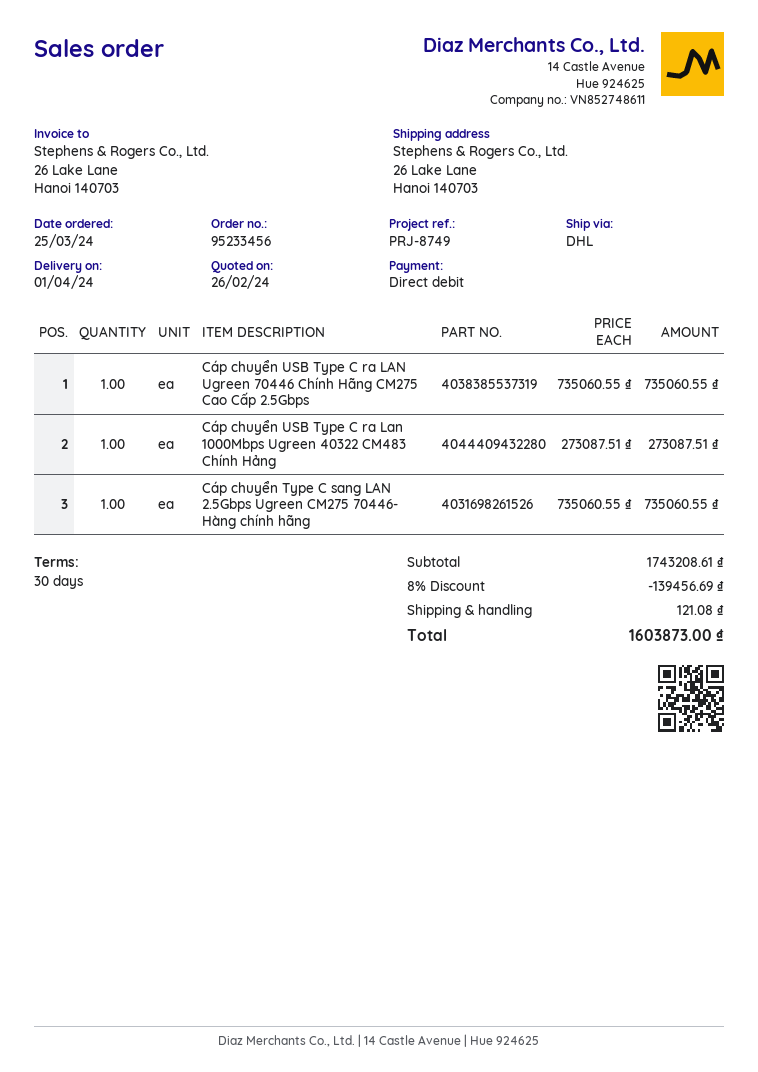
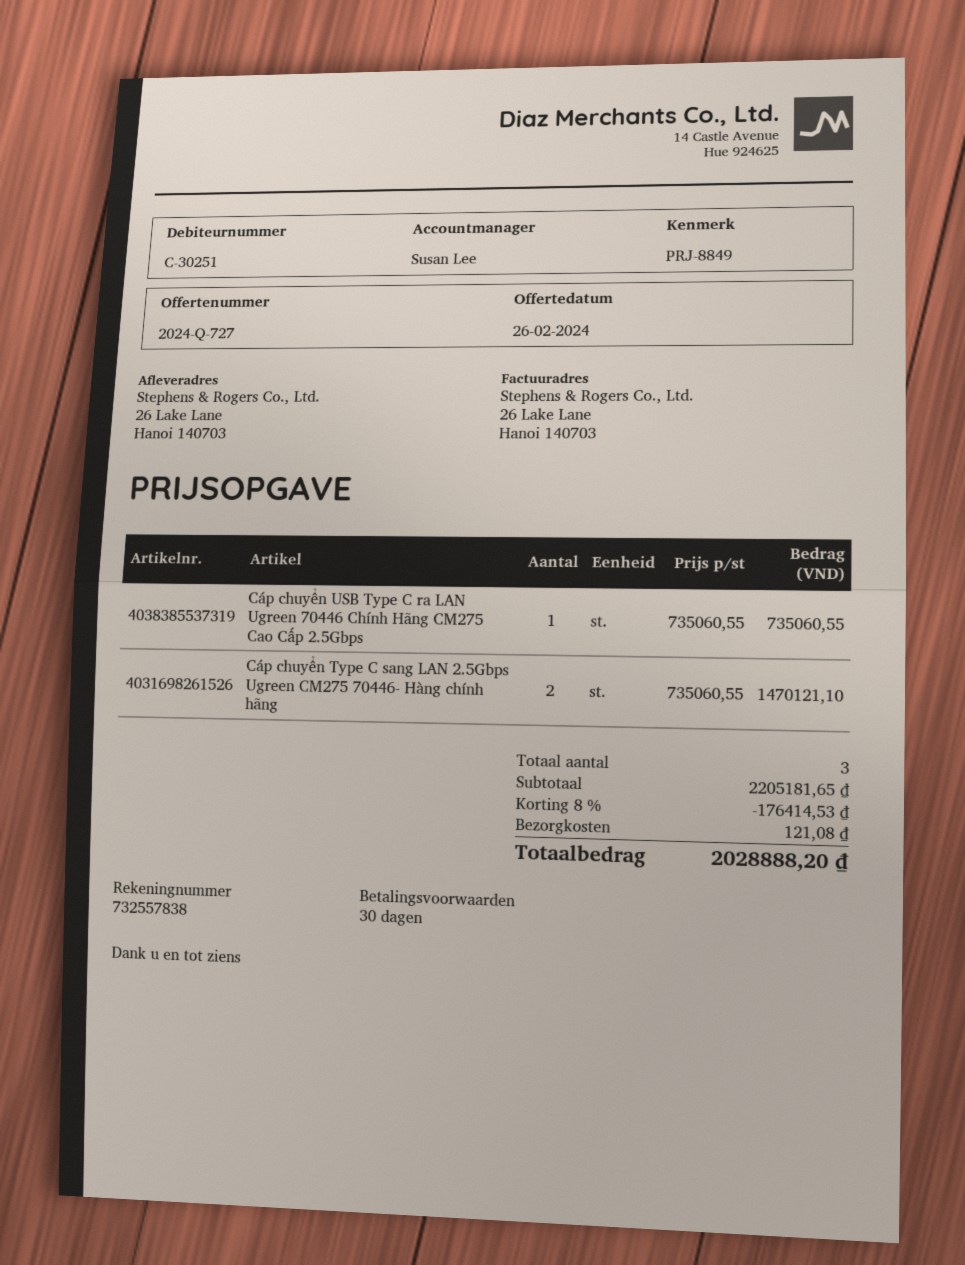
reference: PRJ-8749 -> PRJ-8849
Cáp chuyển USB Type C ra Lan 1000Mbps Ugreen 40322 CM483 Chính Hảng: 1 x 273087.51 = 273087.51 -> none
Cáp chuyển Type C sang LAN 2.5Gbps Ugreen CM275 70446- Hàng chính hãng: 1 x 735060.55 = 735060.55 -> 2 x 735060.55 = 1470121.10
subtotal: 1743208.61 -> 2205181.65
discount: 8% = 139456.69 -> 8% = 176414.53
total: 1603873.00 -> 2028888.20

